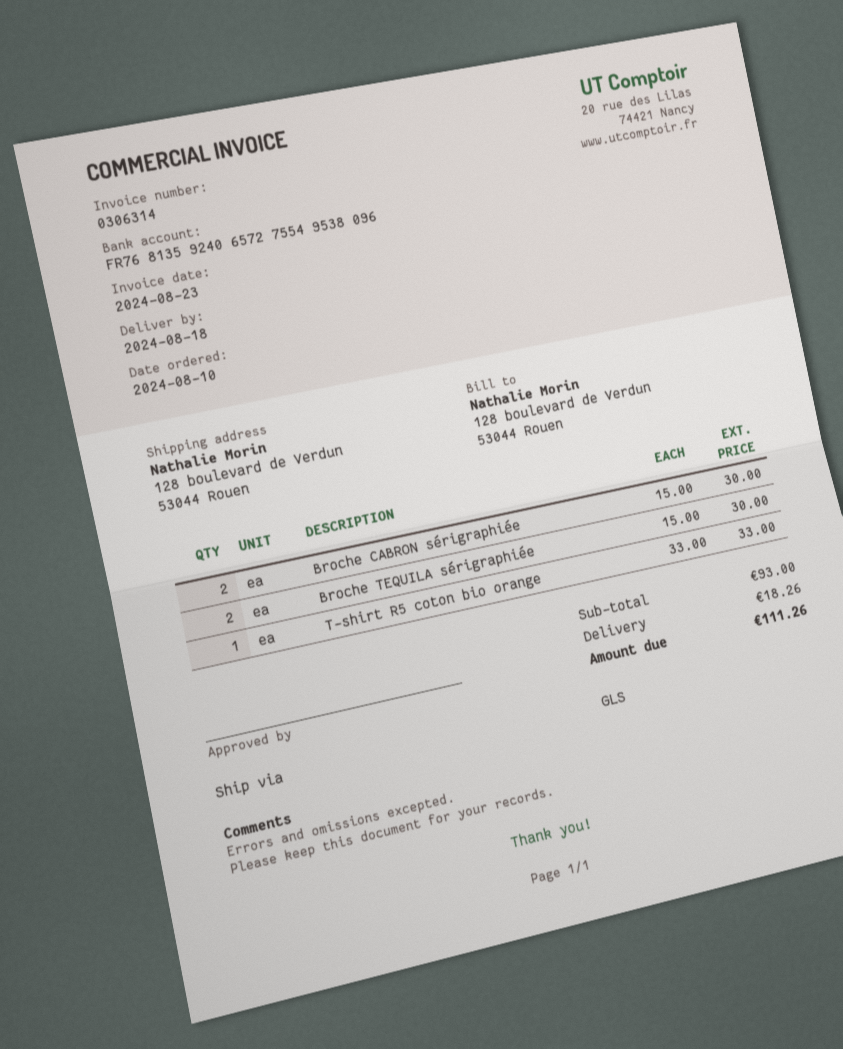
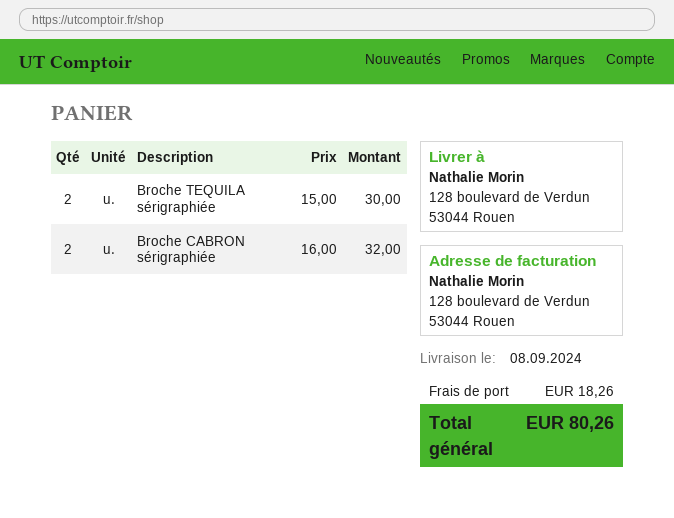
delivery date: 2024-08-18 -> 2024-09-08
Broche CABRON sérigraphiée: 2 x 15.00 = 30.00 -> 2 x 16.00 = 32.00
T-shirt R5 coton bio orange: 1 x 33.00 = 33.00 -> none
total: 111.26 -> 80.26

